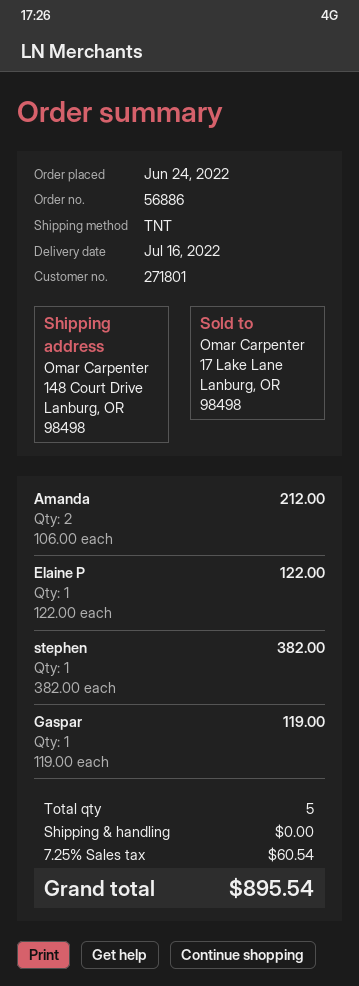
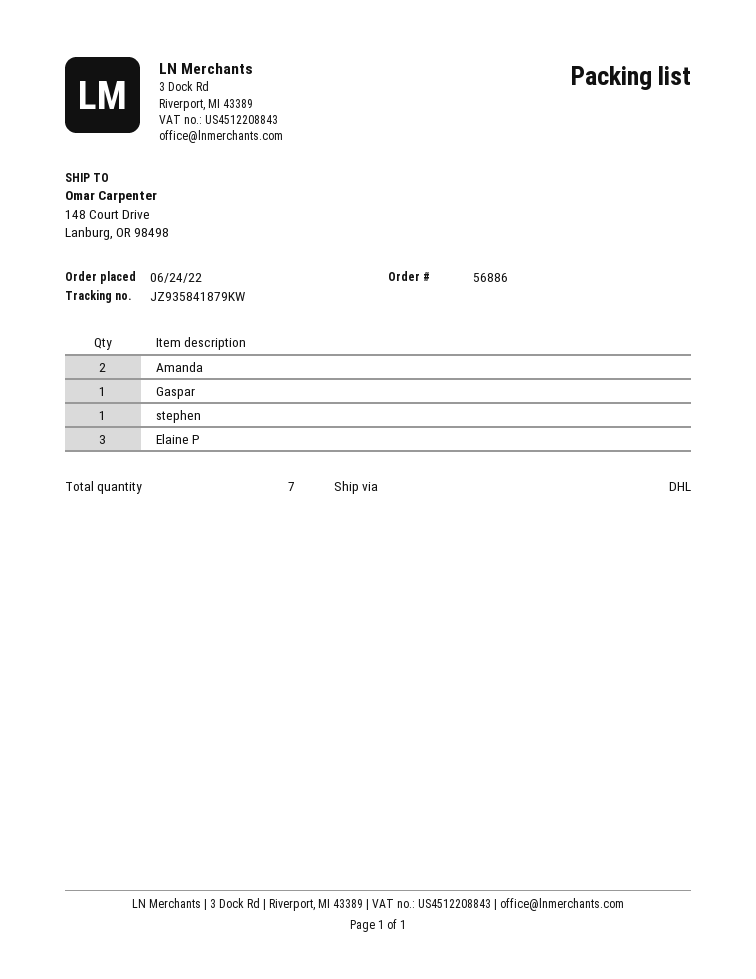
shipping method: TNT -> DHL
Elaine P: 1 -> 3
total quantity: 5 -> 7

